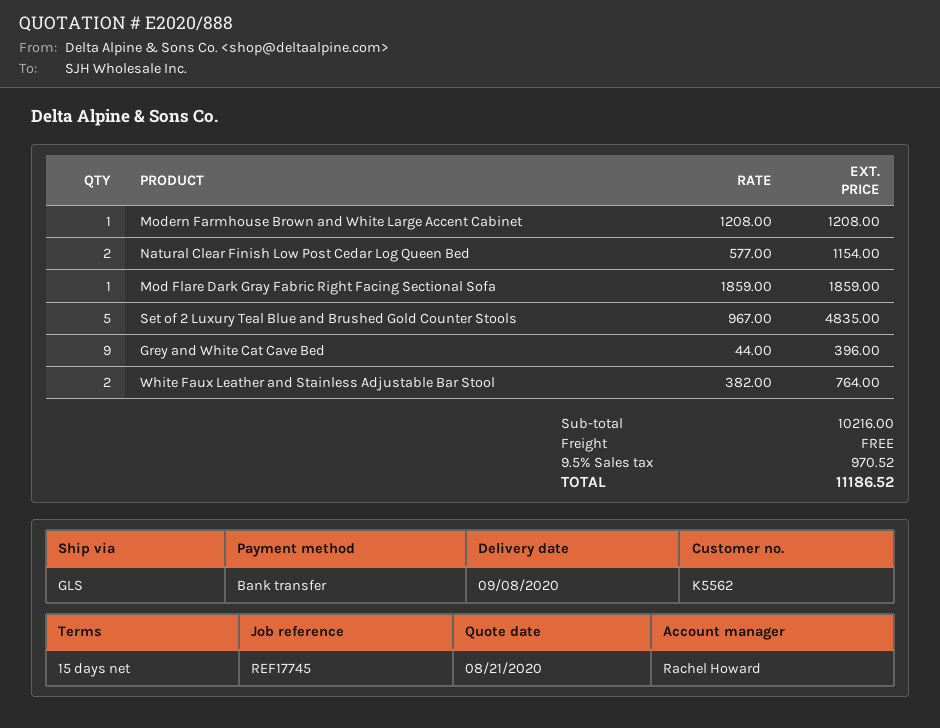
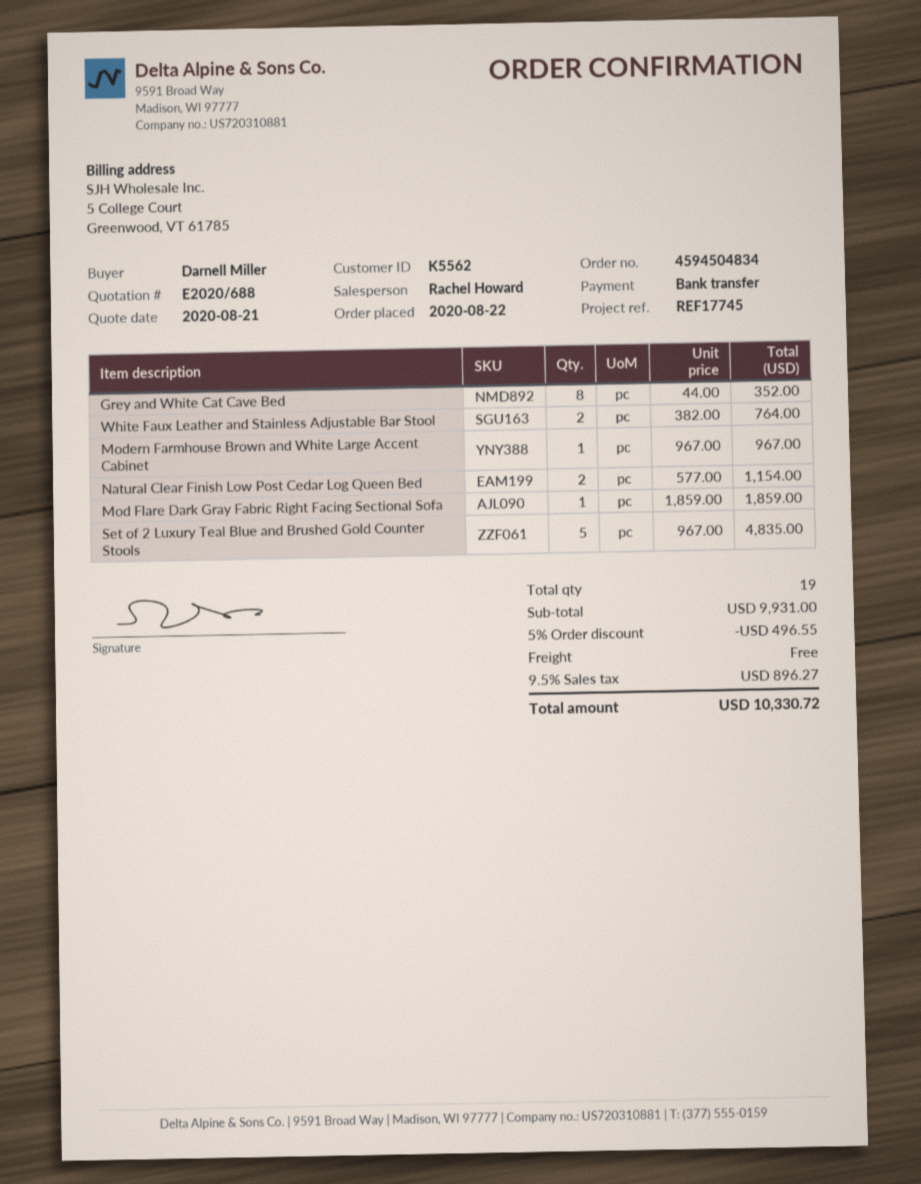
quote number: E2020/888 -> E2020/688
Modern Farmhouse Brown and White Large Accent Cabinet: 1 x 1208.00 = 1208.00 -> 1 x 967.00 = 967.00
Grey and White Cat Cave Bed: 9 x 44.00 = 396.00 -> 8 x 44.00 = 352.00
subtotal: 10216.00 -> 9931.00
discount: none -> 5% = 496.55
tax: 9.5% = 970.52 -> 9.5% = 896.27
total: 11186.52 -> 10330.72

